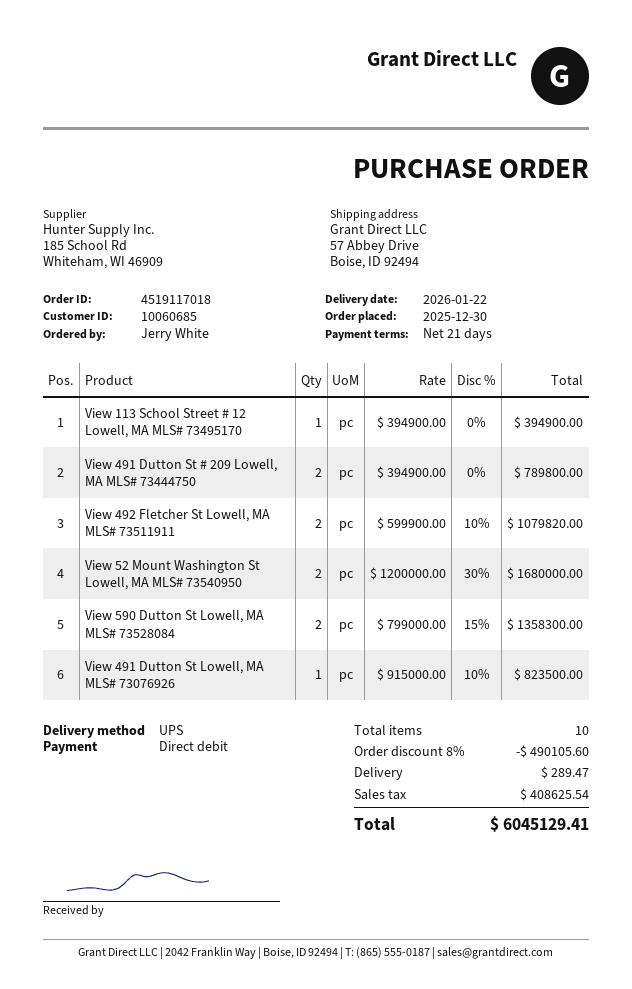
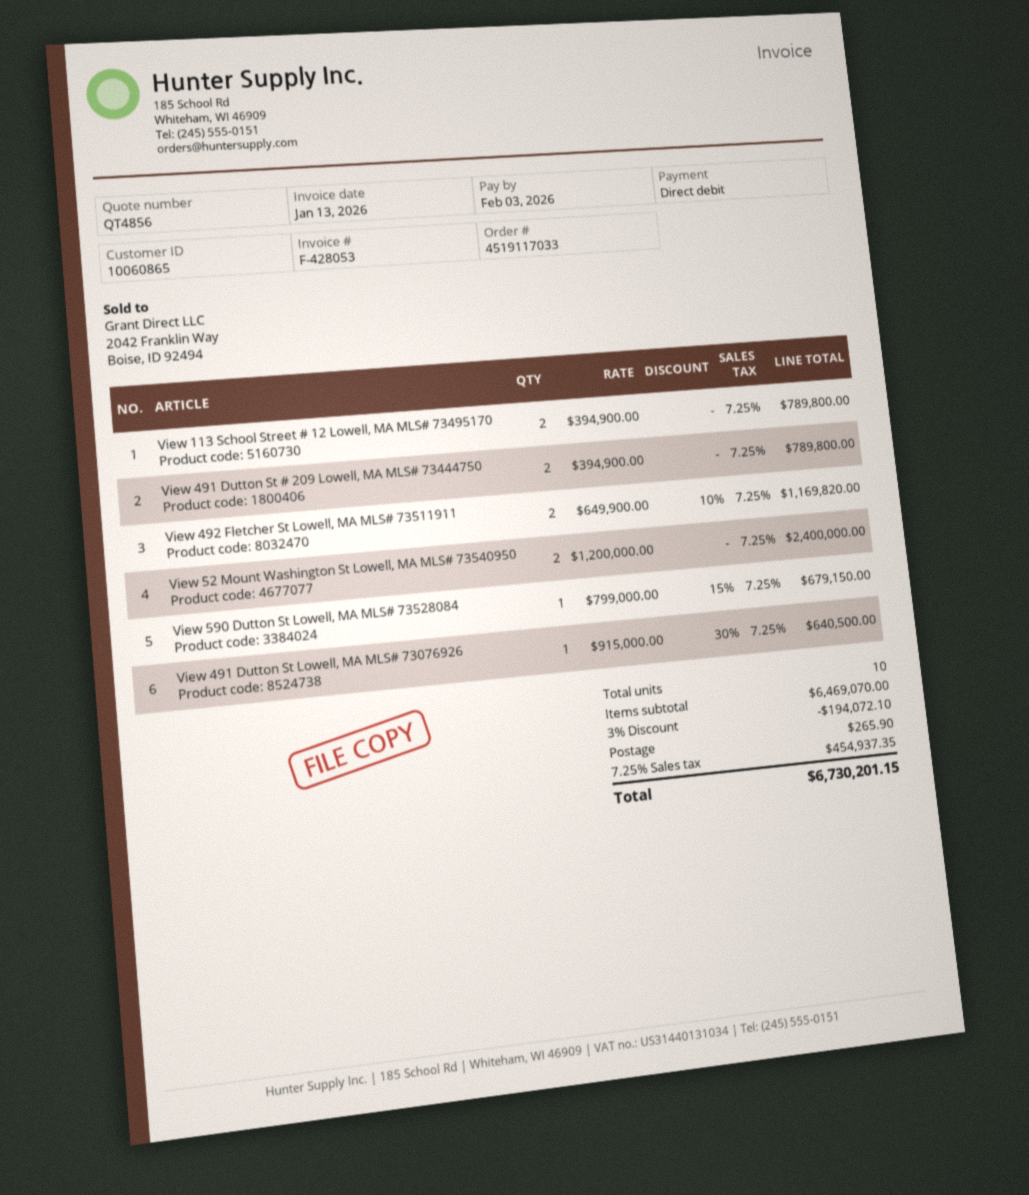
order number: 4519117018 -> 4519117033
customer number: 10060685 -> 10060865
View 113 School Street # 12 Lowell, MA MLS# 73495170: 1 x 394900.00 = 394900.00 -> 2 x 394900.00 = 789800.00
View 492 Fletcher St Lowell, MA MLS# 73511911: 2 x 599900.00 - 10% = 1079820.00 -> 2 x 649900.00 - 10% = 1169820.00
View 52 Mount Washington St Lowell, MA MLS# 73540950: 2 x 1200000.00 - 30% = 1680000.00 -> 2 x 1200000.00 = 2400000.00
View 590 Dutton St Lowell, MA MLS# 73528084: 2 x 799000.00 - 15% = 1358300.00 -> 1 x 799000.00 - 15% = 679150.00
View 491 Dutton St Lowell, MA MLS# 73076926: 1 x 915000.00 - 10% = 823500.00 -> 1 x 915000.00 - 30% = 640500.00
discount: 8% = 490105.60 -> 3% = 194072.10
shipping: 289.47 -> 265.90
tax: 408625.54 -> 454937.35
total: 6045129.41 -> 6730201.15

